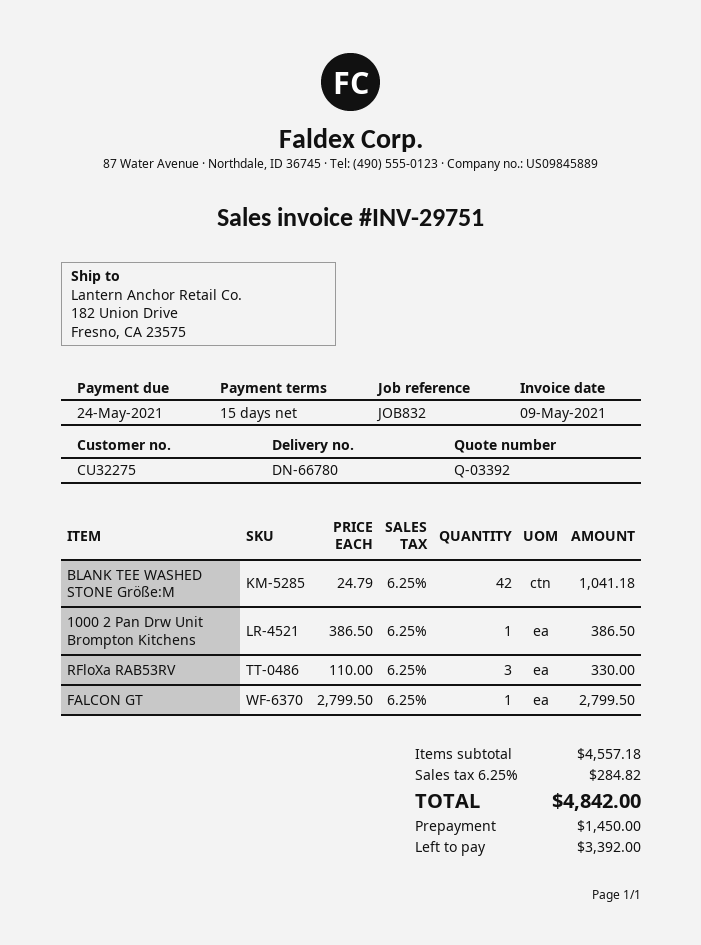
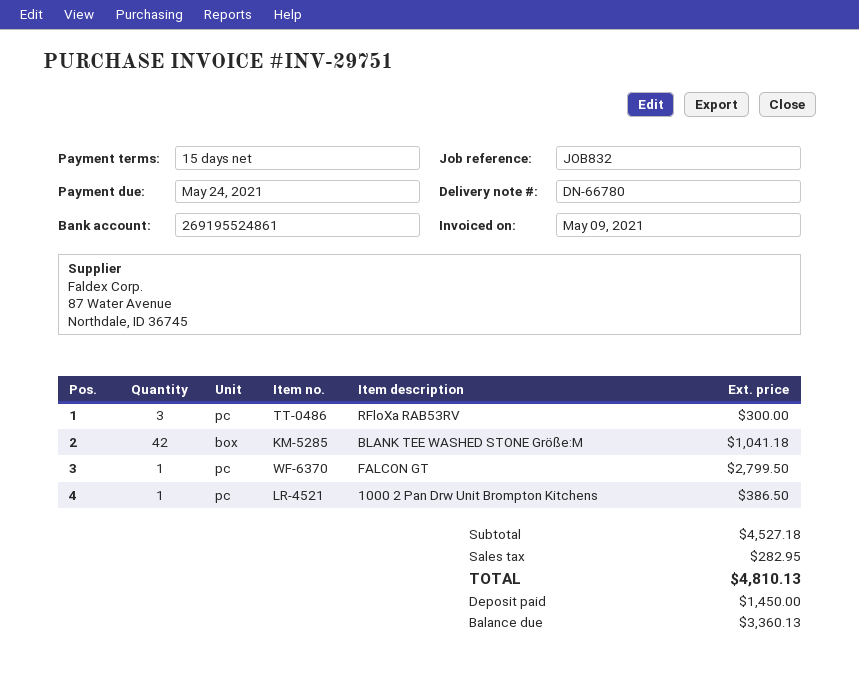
RFloXa RAB53RV: 3 for 330.00 -> 3 for 300.00
subtotal: 4557.18 -> 4527.18
tax: 284.82 -> 282.95
total: 4842.00 -> 4810.13
balance: 3392.00 -> 3360.13

